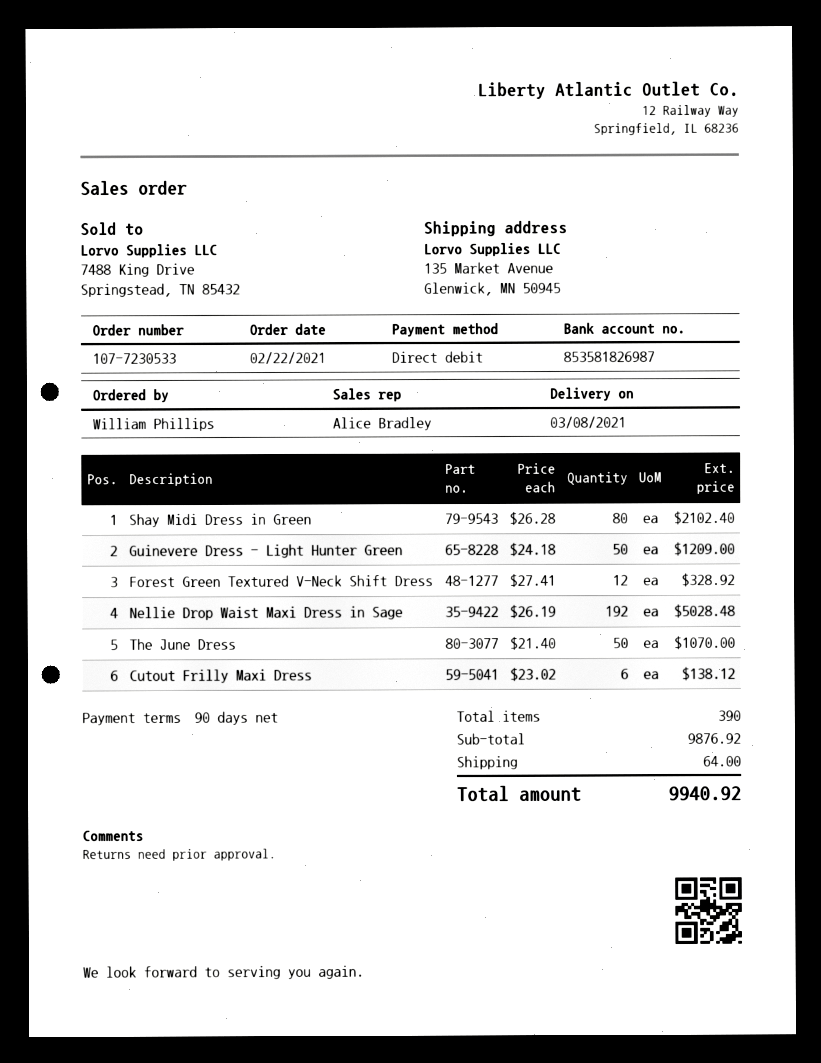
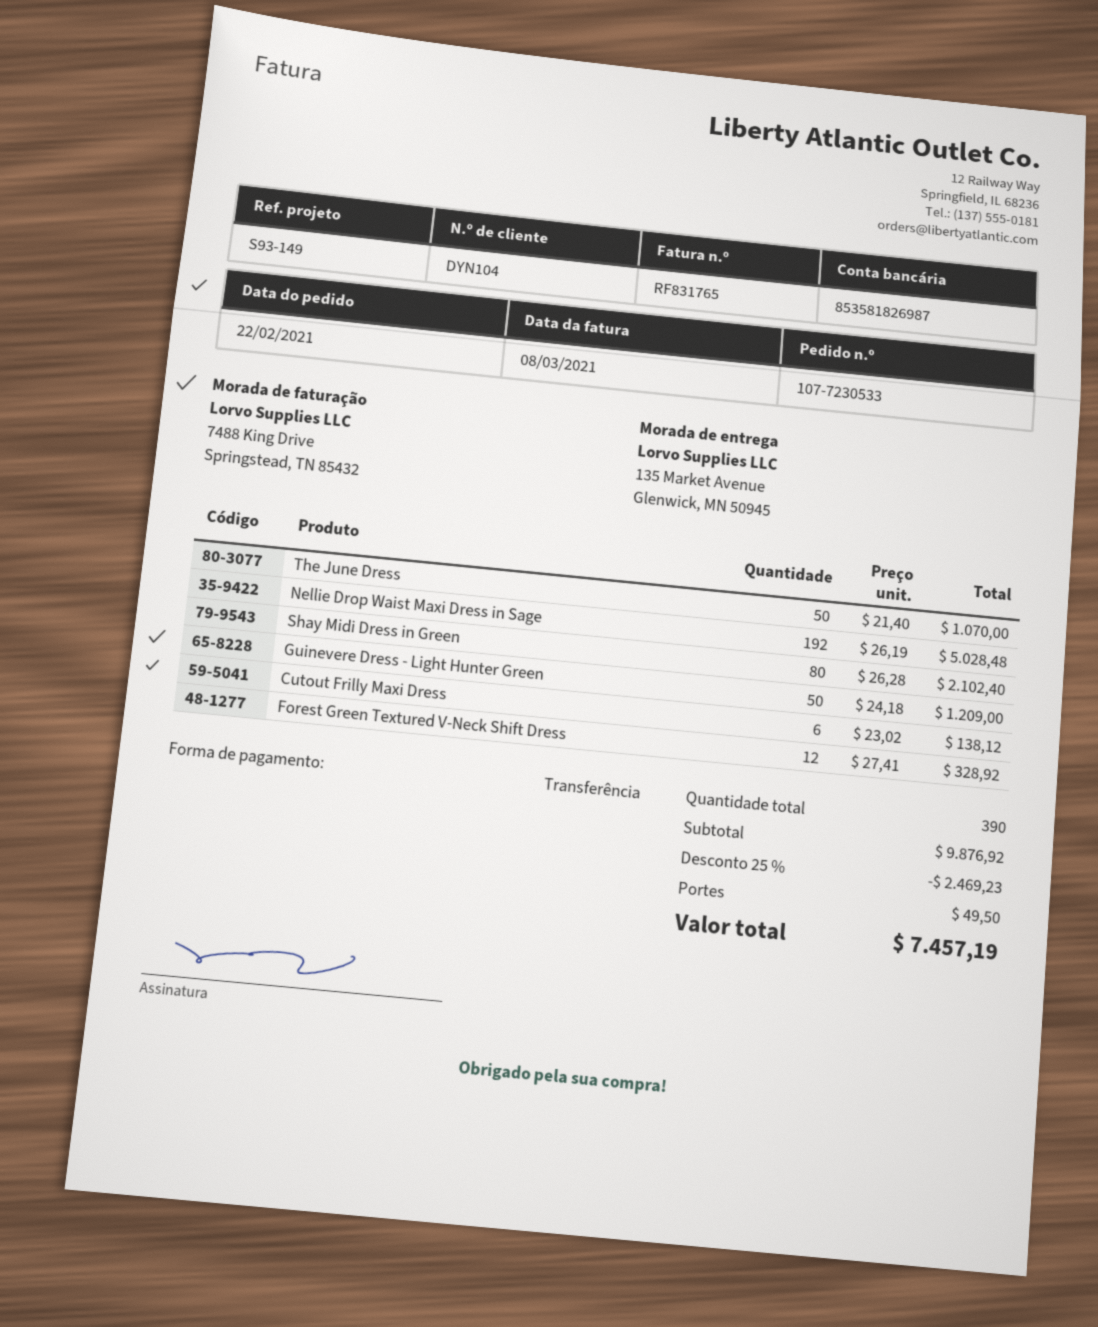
payment method: direct debit -> bank transfer
discount: none -> 25% = 2469.23
shipping: 64.00 -> 49.50
total: 9940.92 -> 7457.19

